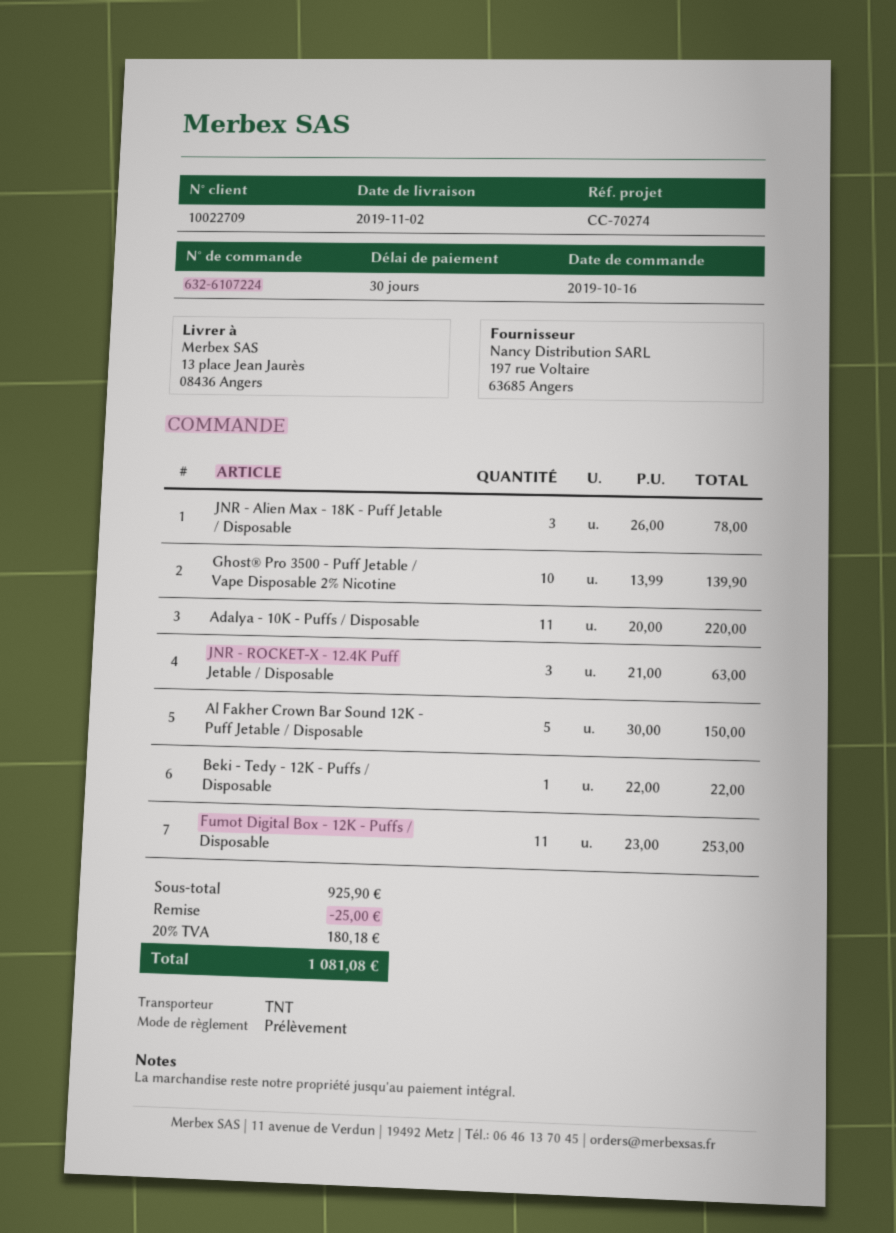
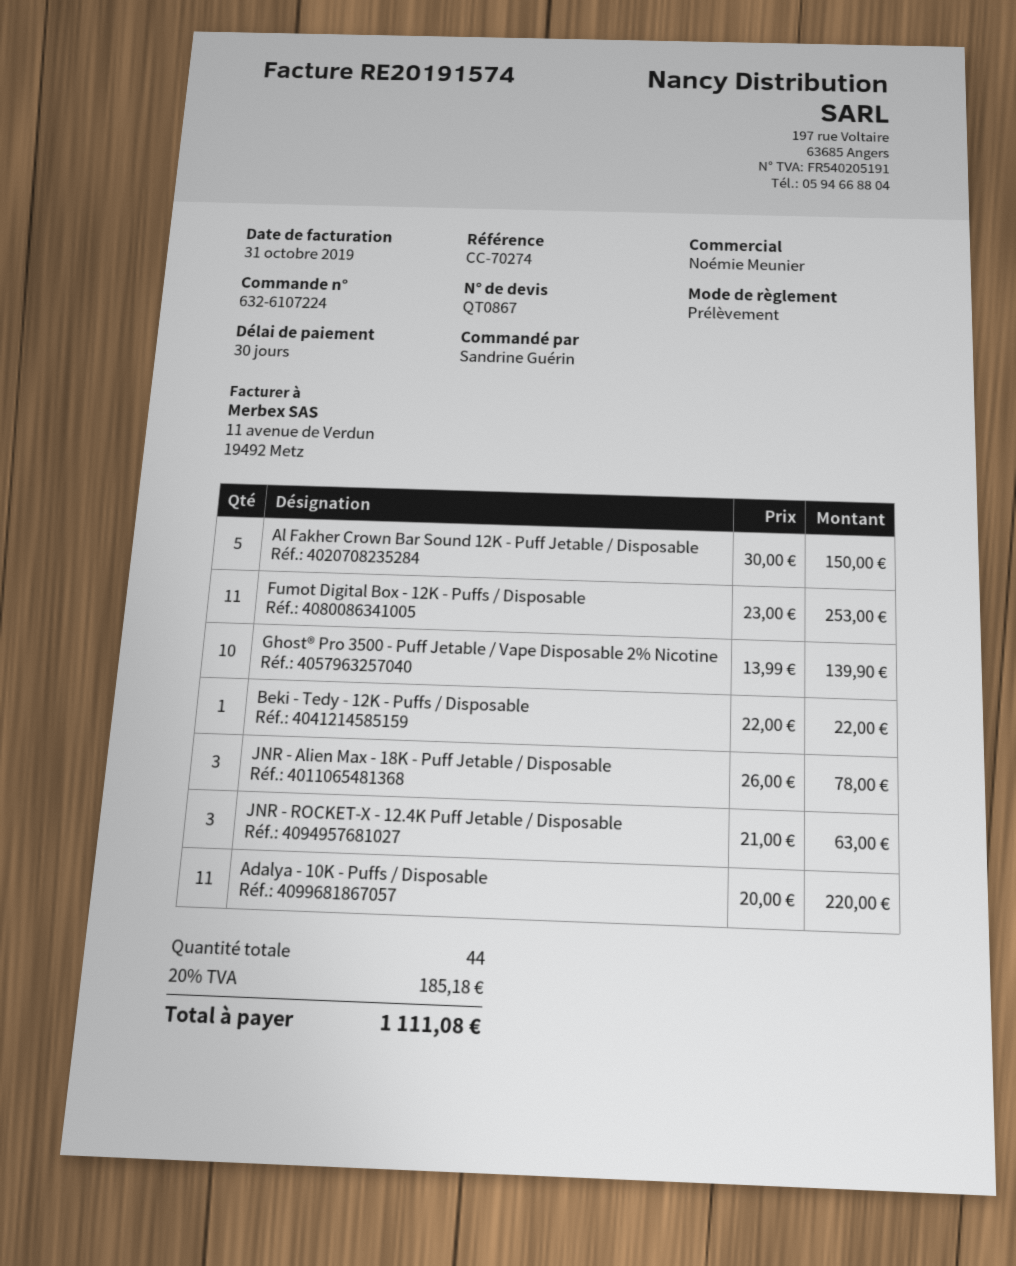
discount: 25.00 -> none
tax: 20% = 180.18 -> 20% = 185.18
total: 1081.08 -> 1111.08

